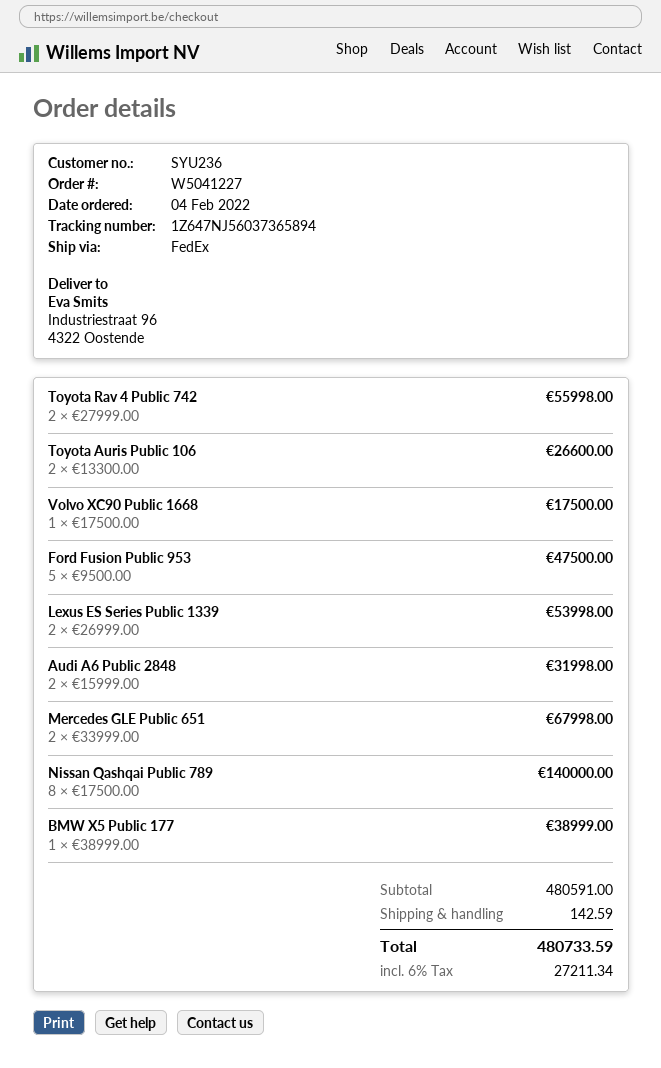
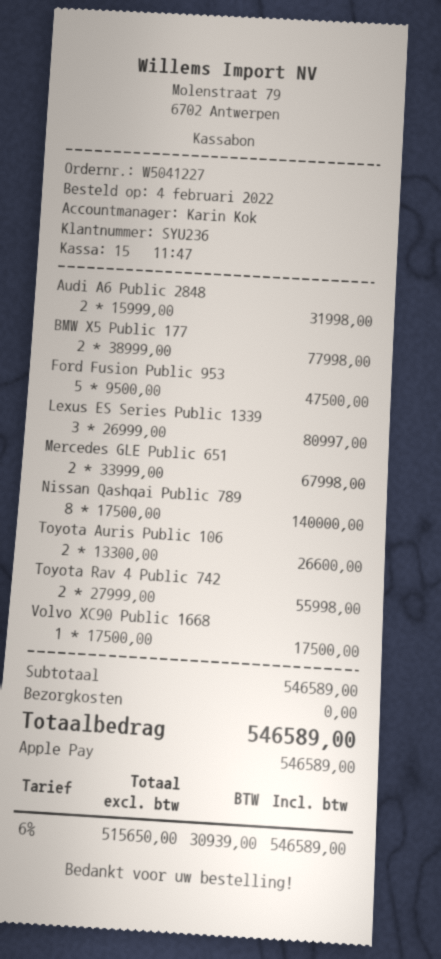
Lexus ES Series Public 1339: 2 x 26999.00 = 53998.00 -> 3 x 26999.00 = 80997.00
BMW X5 Public 177: 1 x 38999.00 = 38999.00 -> 2 x 38999.00 = 77998.00
subtotal: 480591.00 -> 546589.00
shipping: 142.59 -> 0.00
tax: 6% = 27211.34 -> 6% = 30939.00
total: 480733.59 -> 546589.00

